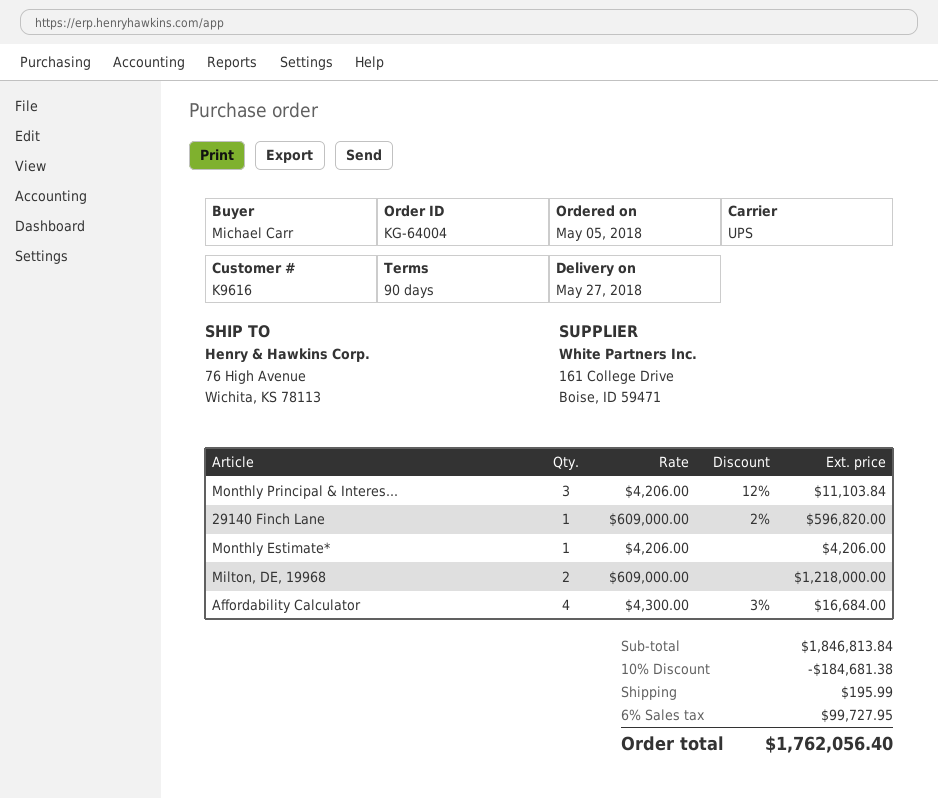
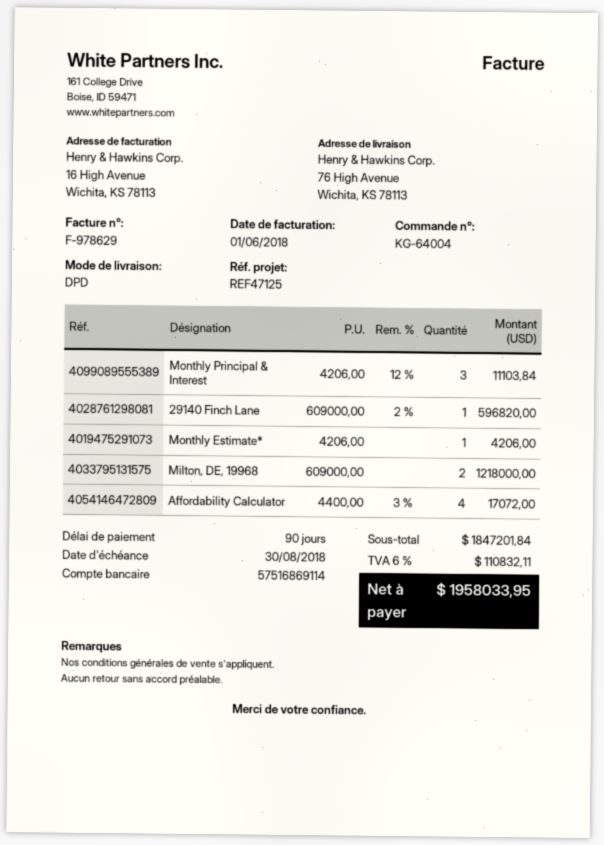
shipping method: UPS -> DPD
Affordability Calculator: 4 x 4300.00 - 3% = 16684.00 -> 4 x 4400.00 - 3% = 17072.00
subtotal: 1846813.84 -> 1847201.84
discount: 10% = 184681.38 -> none
shipping: 195.99 -> none
tax: 6% = 99727.95 -> 6% = 110832.11
total: 1762056.40 -> 1958033.95

